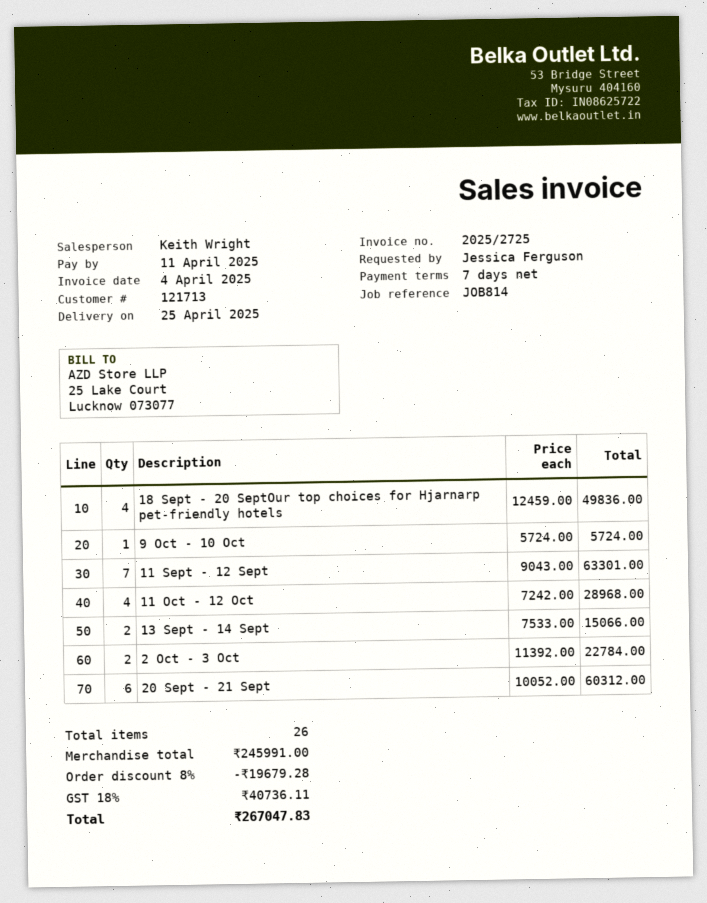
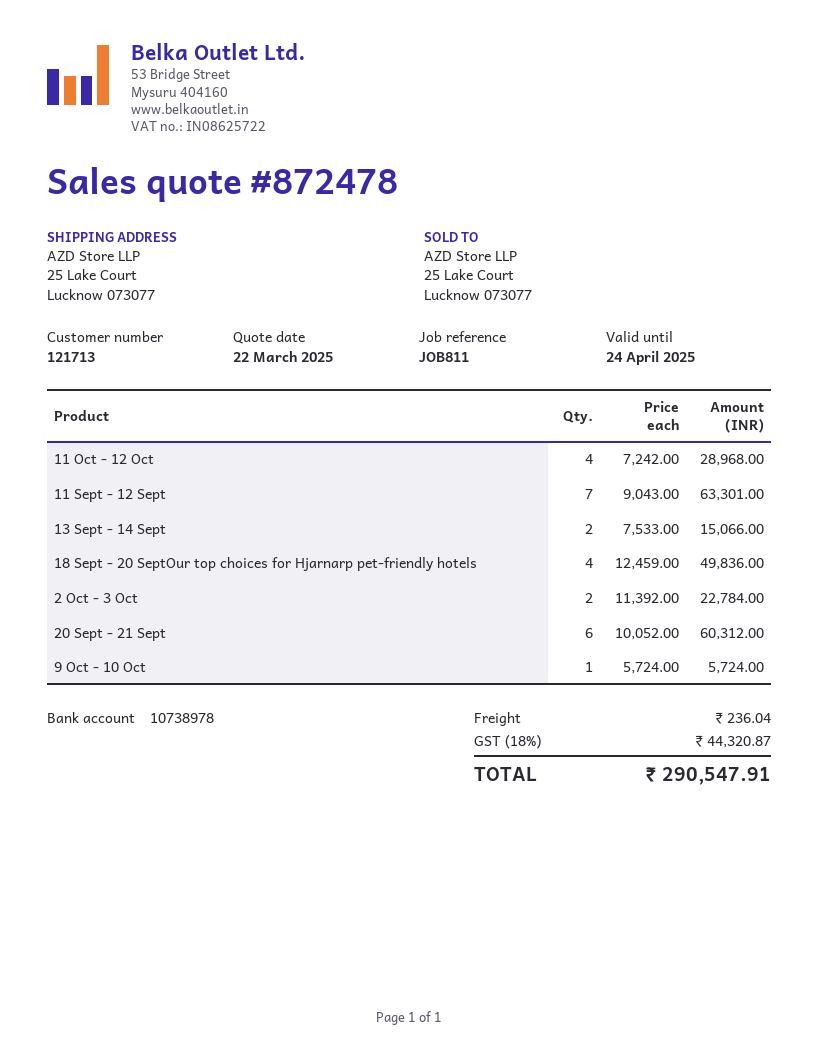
reference: JOB814 -> JOB811
discount: 8% = 19679.28 -> none
shipping: none -> 236.04
tax: 18% = 40736.11 -> 18% = 44320.87
total: 267047.83 -> 290547.91

